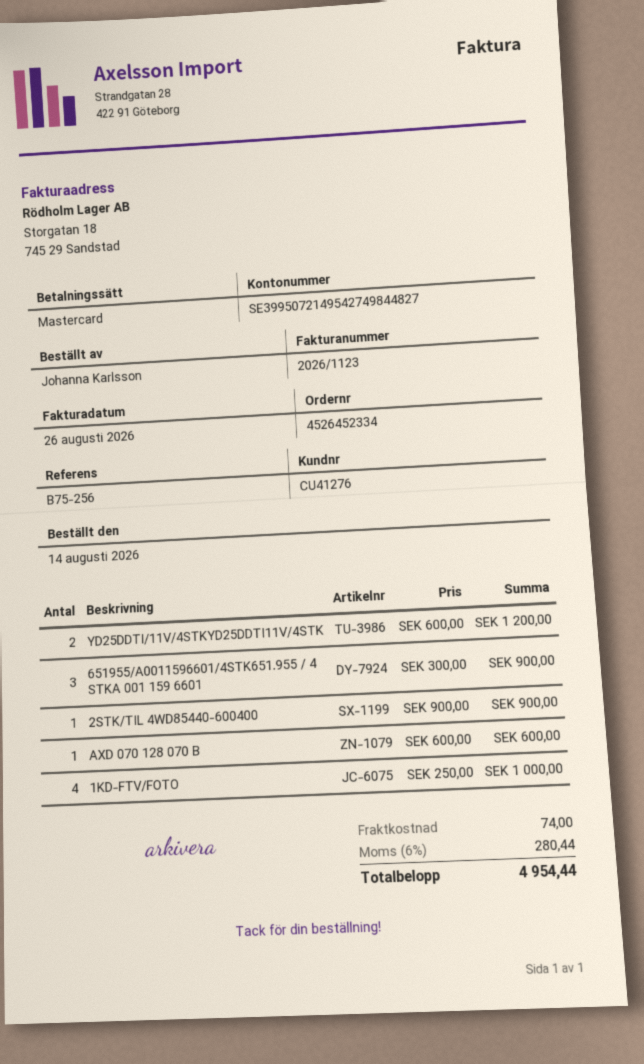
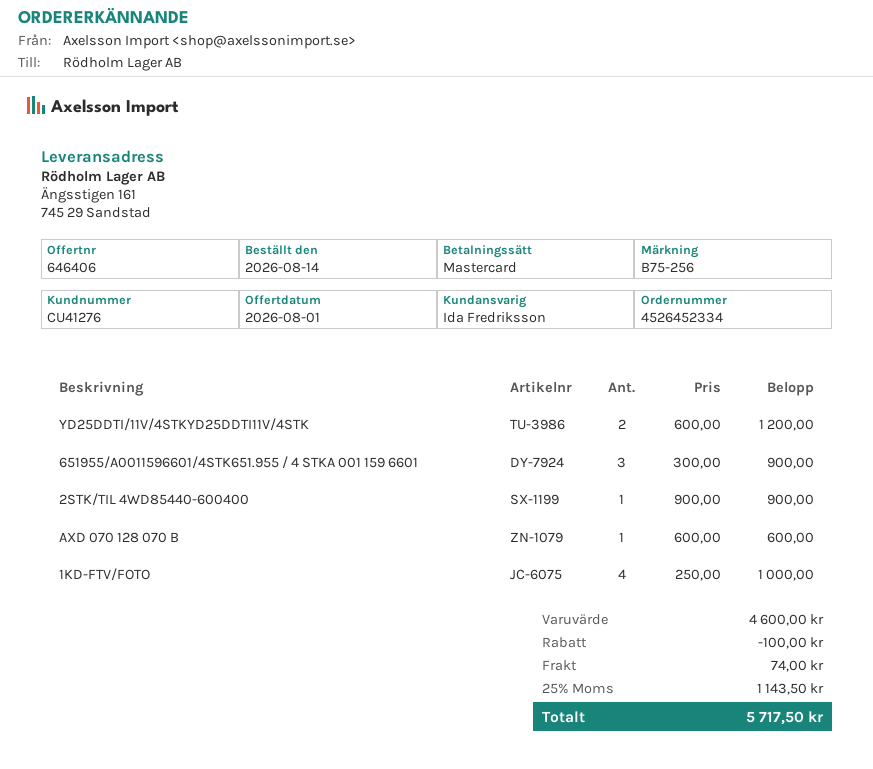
discount: none -> 100.00
tax: 6% = 280.44 -> 25% = 1143.50
total: 4954.44 -> 5717.50

